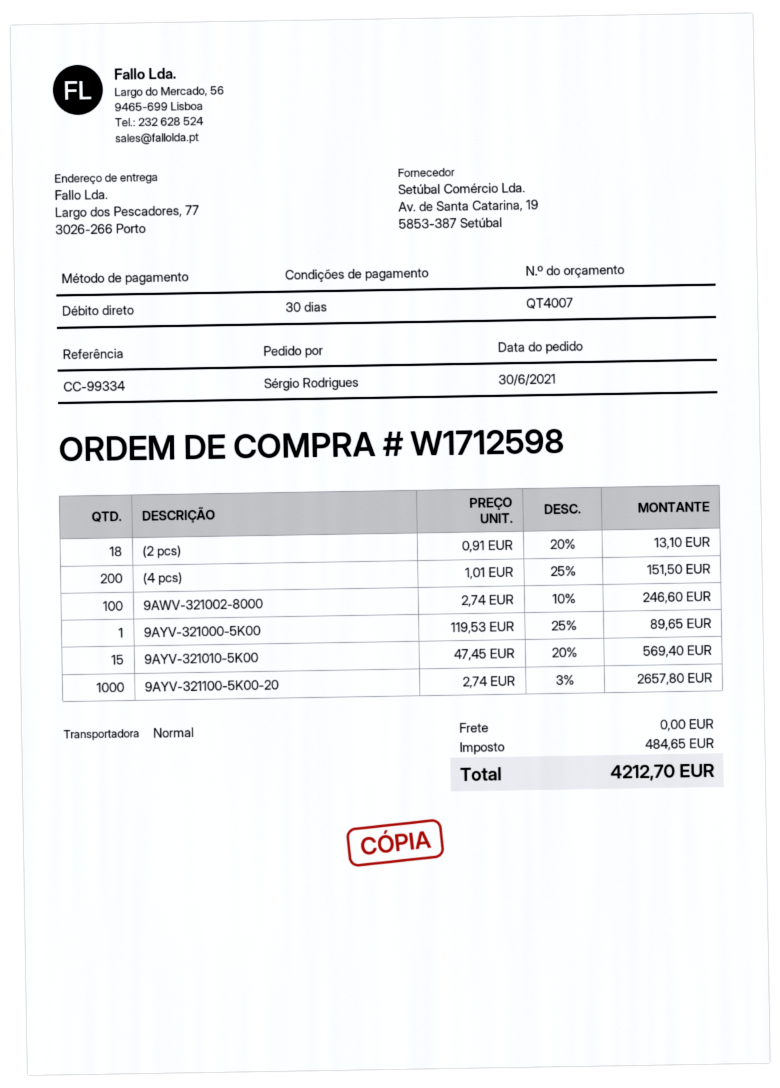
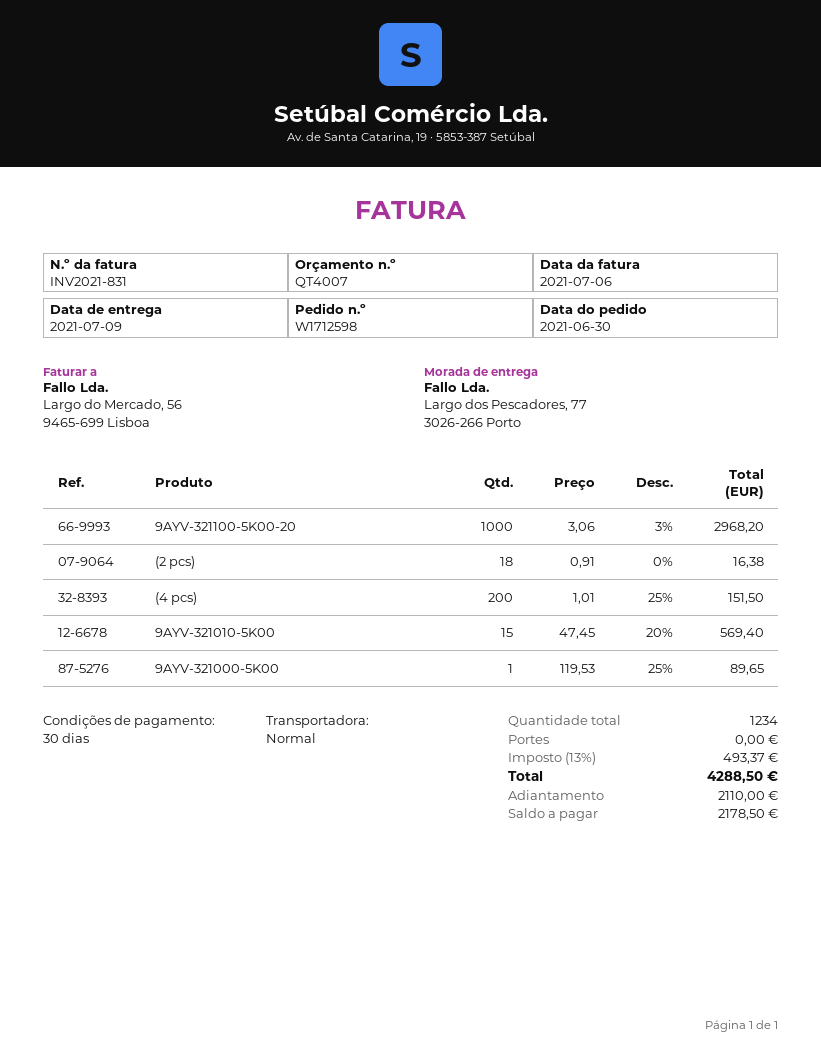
(2 pcs): 18 x 0.91 - 20% = 13.10 -> 18 x 0.91 = 16.38
9AWV-321002-8000: 100 x 2.74 - 10% = 246.60 -> none
9AYV-321100-5K00-20: 1000 x 2.74 - 3% = 2657.80 -> 1000 x 3.06 - 3% = 2968.20
tax: 484.65 -> 493.37
total: 4212.70 -> 4288.50

